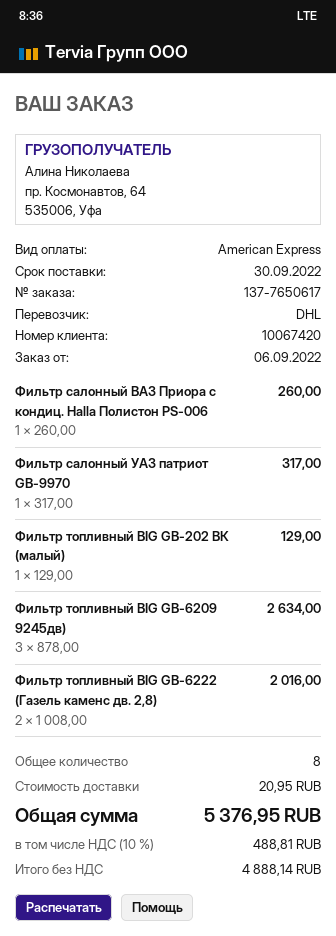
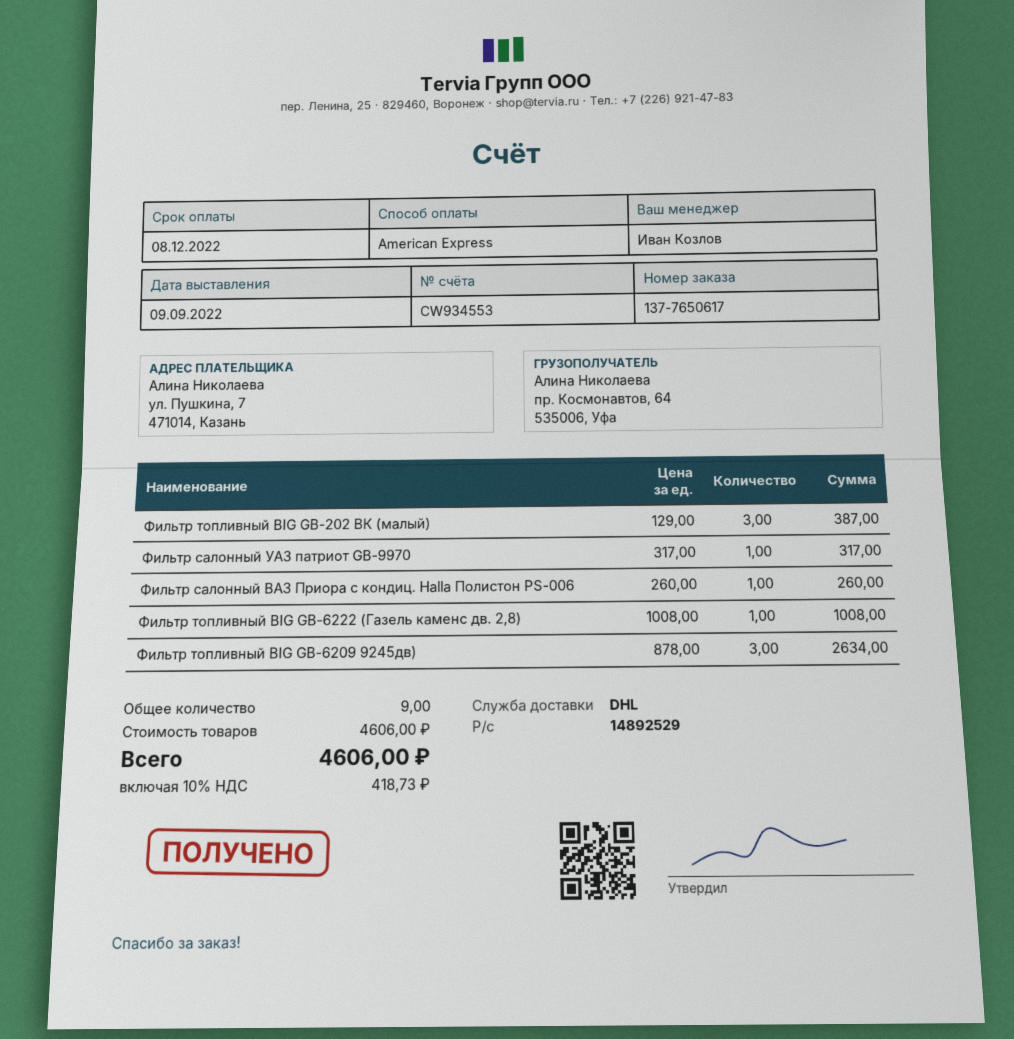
Фильтр топливный BIG GB-202 ВК (малый): 1 x 129.00 = 129.00 -> 3 x 129.00 = 387.00
Фильтр топливный BIG GB-6222 (Газель каменс дв. 2,8): 2 x 1008.00 = 2016.00 -> 1 x 1008.00 = 1008.00
total quantity: 8 -> 9
shipping: 20.95 -> none
tax: 10% = 488.81 -> 10% = 418.73
total: 5376.95 -> 4606.00

